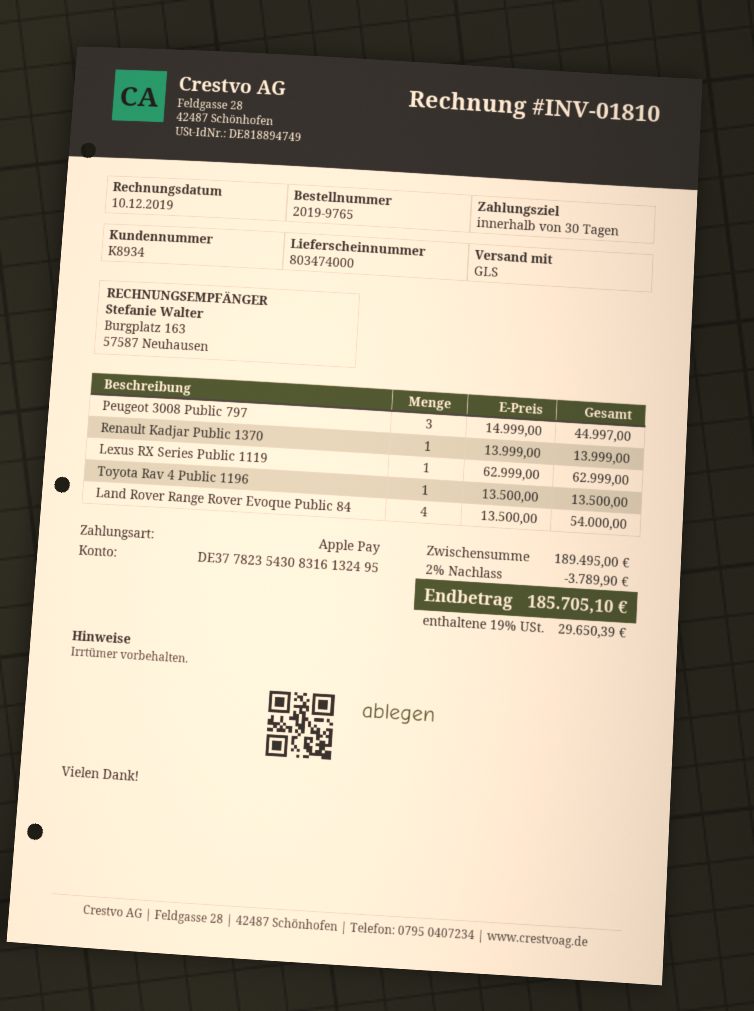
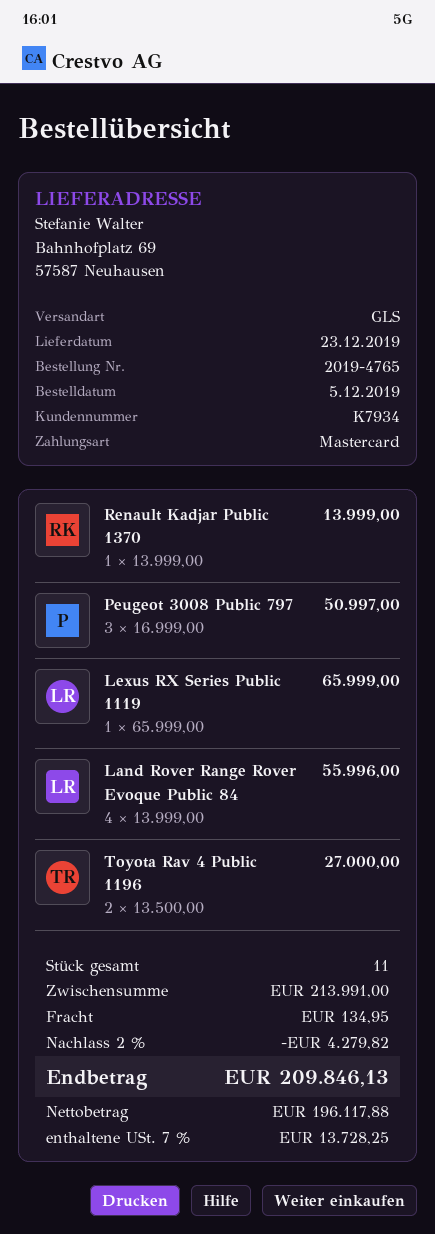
order number: 2019-9765 -> 2019-4765
customer number: K8934 -> K7934
payment method: Apple Pay -> Mastercard
Peugeot 3008 Public 797: 3 x 14999.00 = 44997.00 -> 3 x 16999.00 = 50997.00
Lexus RX Series Public 1119: 1 x 62999.00 = 62999.00 -> 1 x 65999.00 = 65999.00
Toyota Rav 4 Public 1196: 1 x 13500.00 = 13500.00 -> 2 x 13500.00 = 27000.00
Land Rover Range Rover Evoque Public 84: 4 x 13500.00 = 54000.00 -> 4 x 13999.00 = 55996.00
subtotal: 189495.00 -> 213991.00
discount: 2% = 3789.90 -> 2% = 4279.82
shipping: none -> 134.95
tax: 19% = 29650.39 -> 7% = 13728.25
total: 185705.10 -> 209846.13

